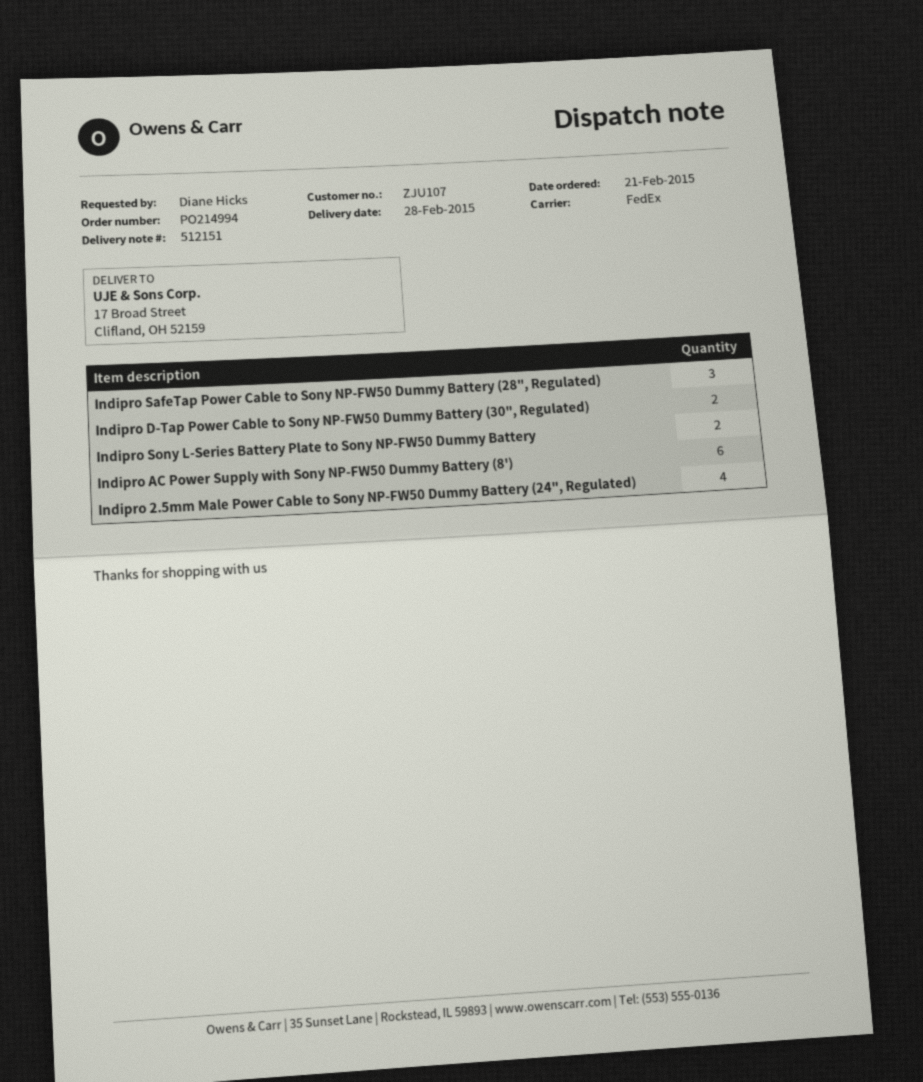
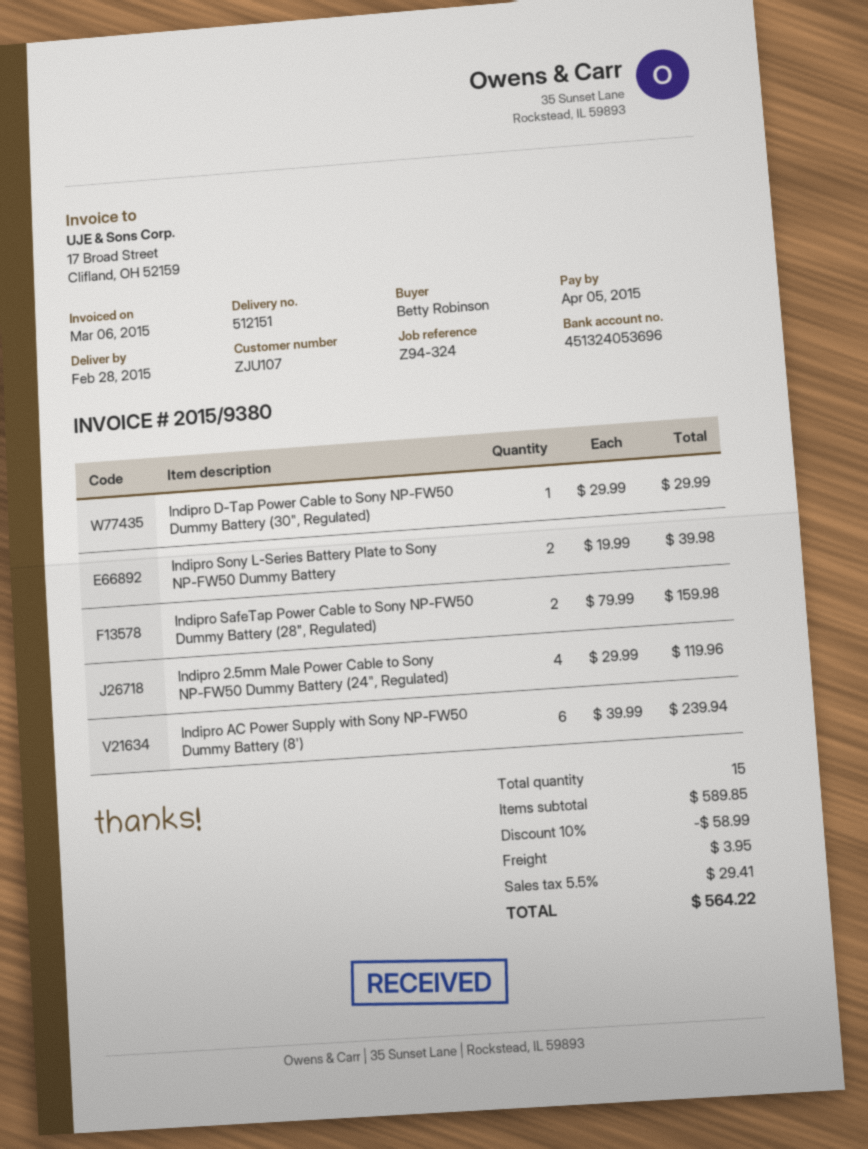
ordered by: Diane Hicks -> Betty Robinson
Indipro SafeTap Power Cable to Sony NP-FW50 Dummy Battery (28", Regulated): 3 -> 2
Indipro D-Tap Power Cable to Sony NP-FW50 Dummy Battery (30", Regulated): 2 -> 1

